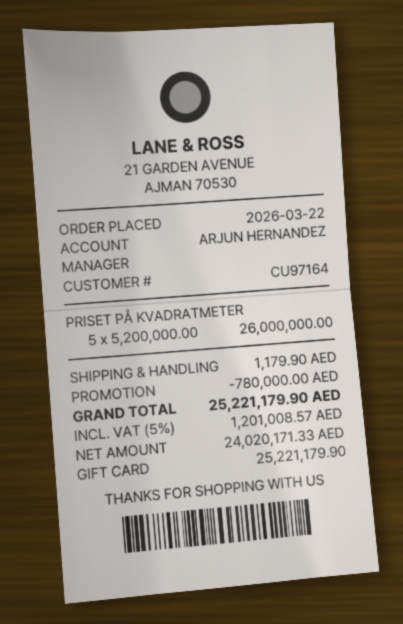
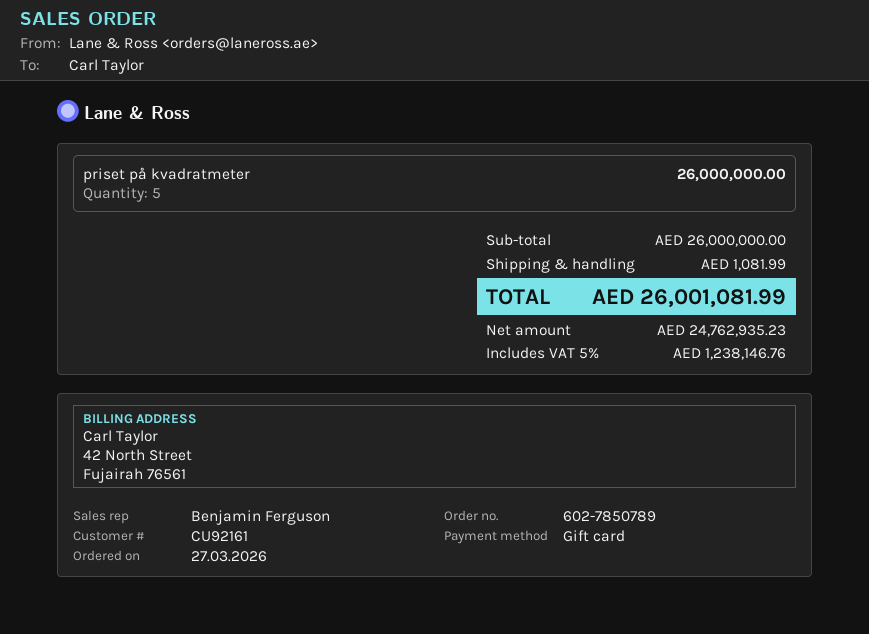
order date: 2026-03-22 -> 2026-03-27
customer number: CU97164 -> CU92161
sales rep: ARJUN HERNANDEZ -> Benjamin Ferguson
discount: 780000.00 -> none
shipping: 1179.90 -> 1081.99
net: 24020171.33 -> 24762935.23
tax: 5% = 1201008.57 -> 5% = 1238146.76
total: 25221179.90 -> 26001081.99

